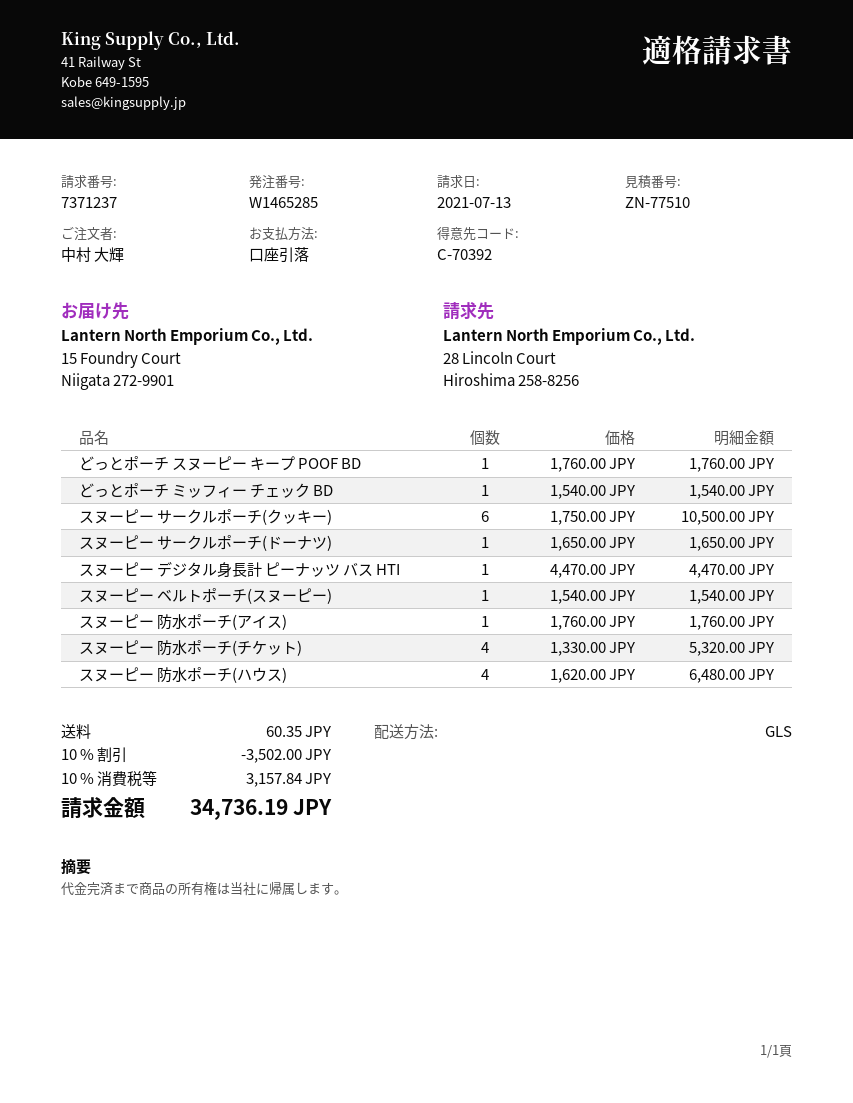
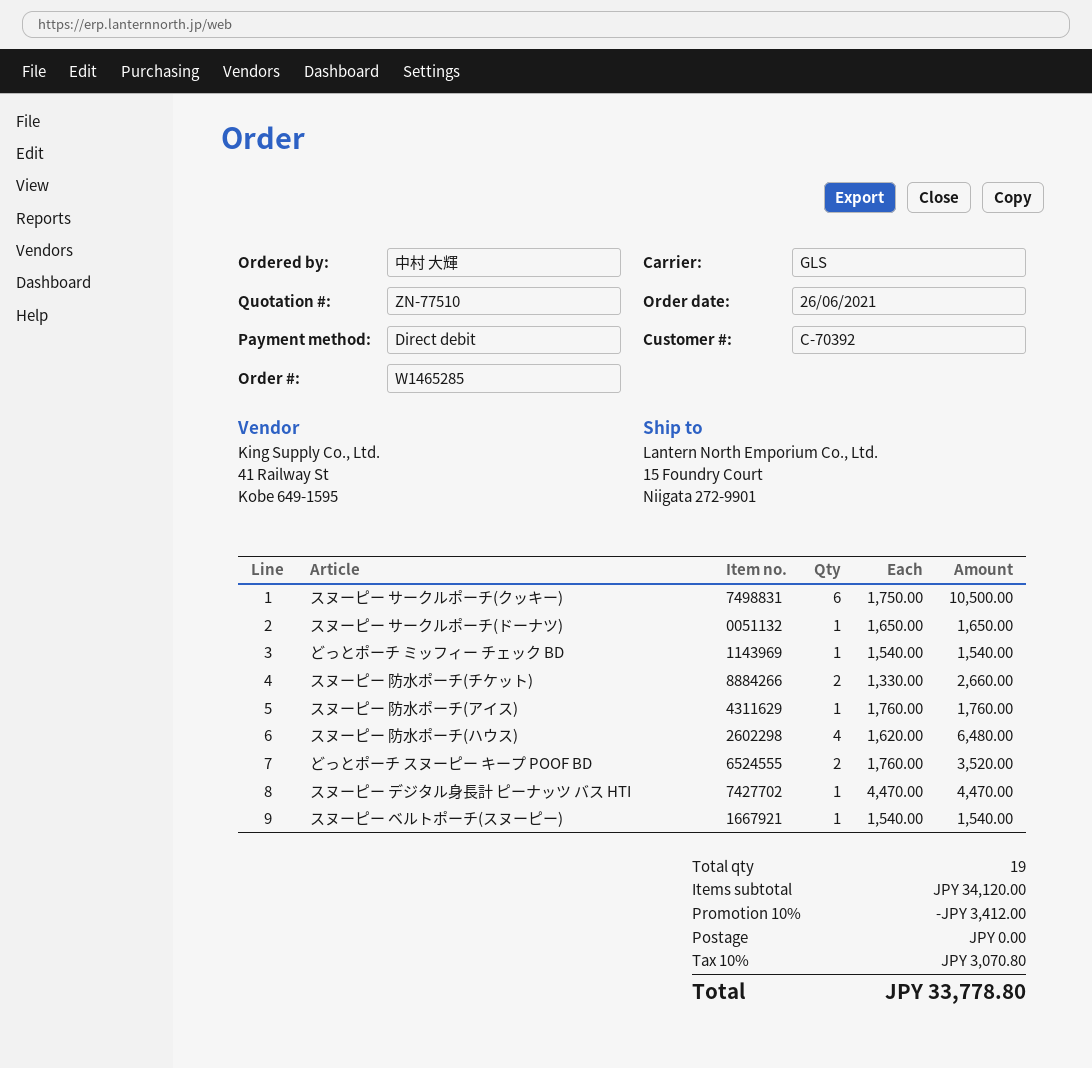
どっとポーチ スヌーピー キープ POOF BD: 1 x 1760.00 = 1760.00 -> 2 x 1760.00 = 3520.00
スヌーピー 防水ポーチ(チケット): 4 x 1330.00 = 5320.00 -> 2 x 1330.00 = 2660.00
discount: 10% = 3502.00 -> 10% = 3412.00
shipping: 60.35 -> 0.00
tax: 10% = 3157.84 -> 10% = 3070.80
total: 34736.19 -> 33778.80

